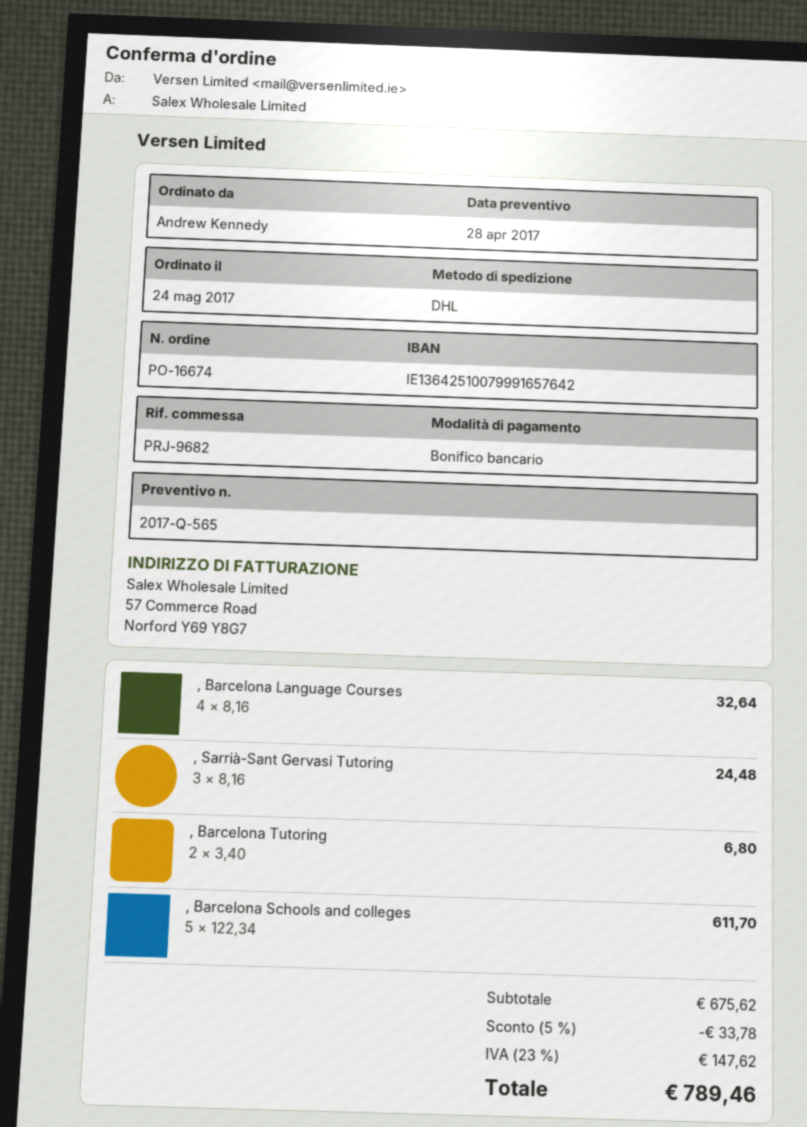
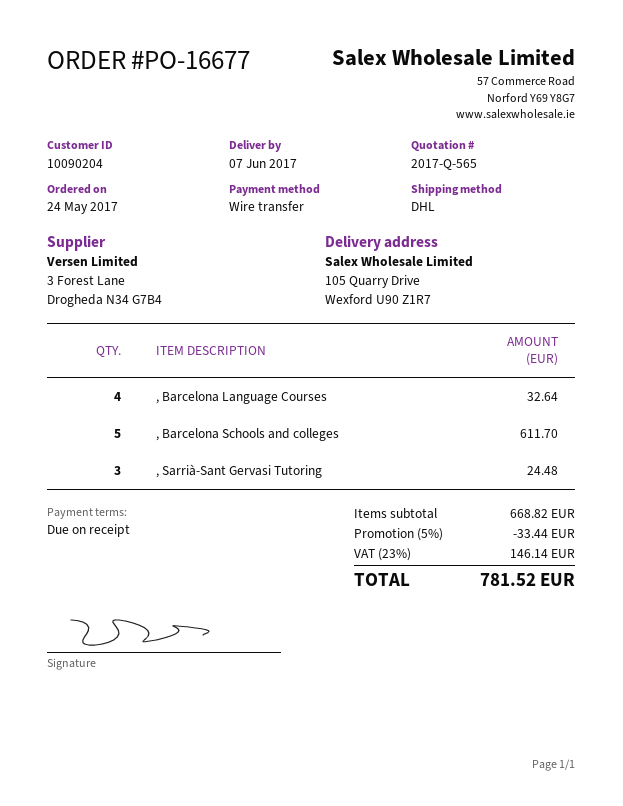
order number: PO-16674 -> PO-16677
, Barcelona Tutoring: 2 for 6.80 -> none
subtotal: 675.62 -> 668.82
discount: 5% = 33.78 -> 5% = 33.44
tax: 23% = 147.62 -> 23% = 146.14
total: 789.46 -> 781.52

